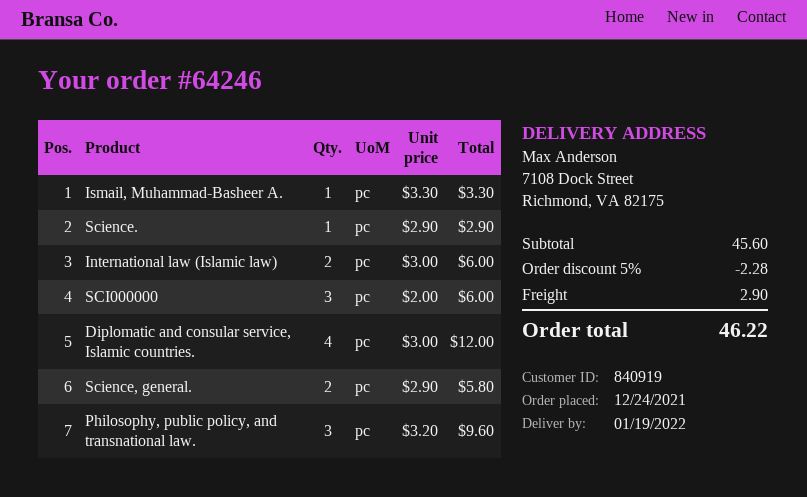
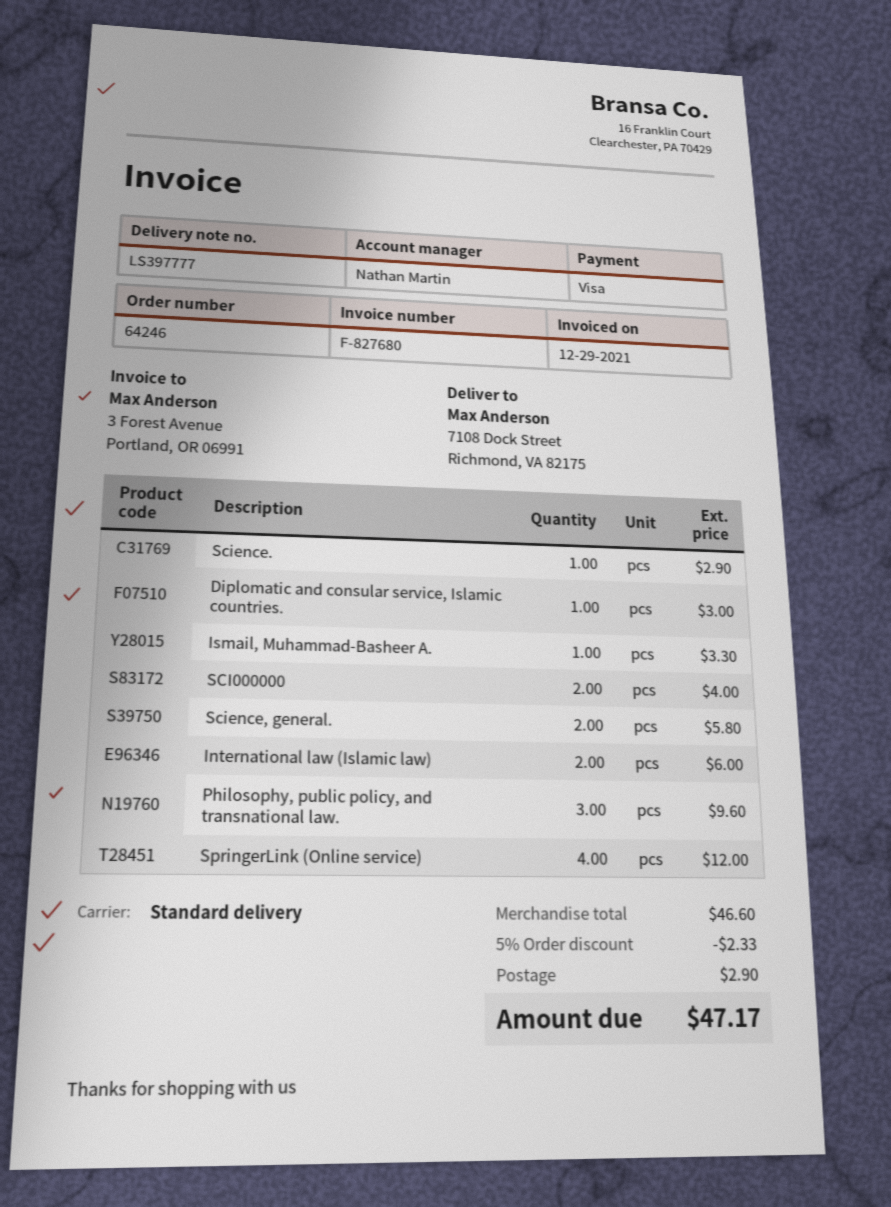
SCI000000: 3 for 6.00 -> 2 for 4.00
Diplomatic and consular service, Islamic countries.: 4 for 12.00 -> 1 for 3.00
SpringerLink (Online service): none -> 4 for 12.00
subtotal: 45.60 -> 46.60
discount: 5% = 2.28 -> 5% = 2.33
total: 46.22 -> 47.17

